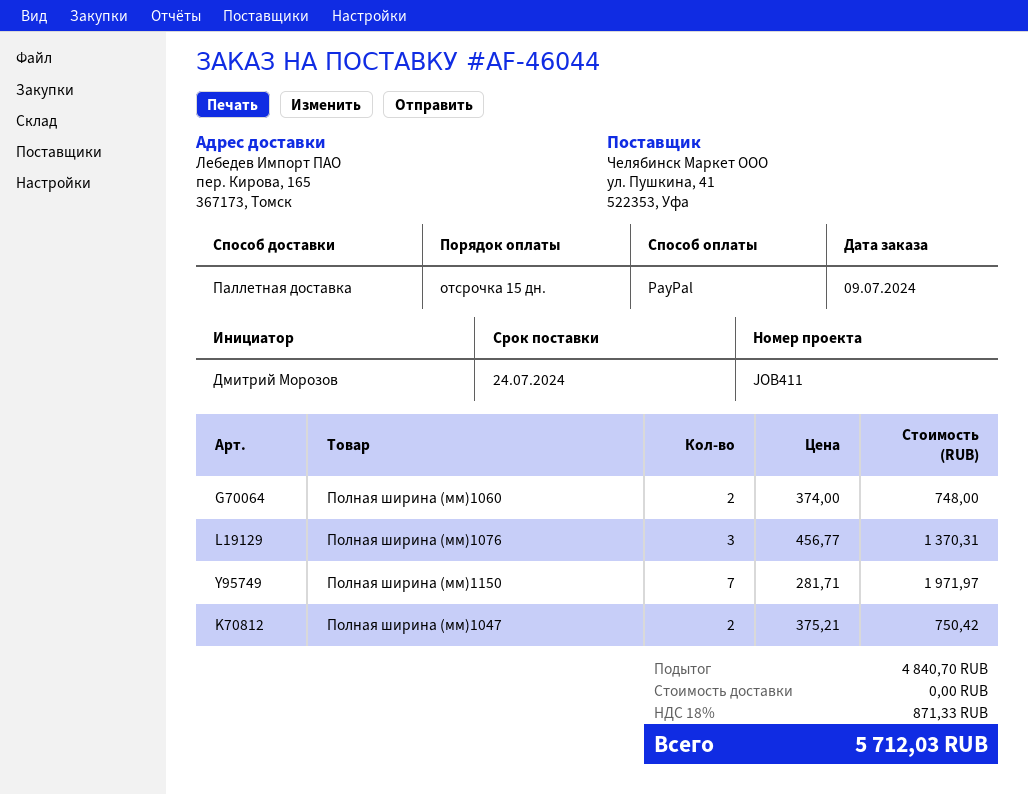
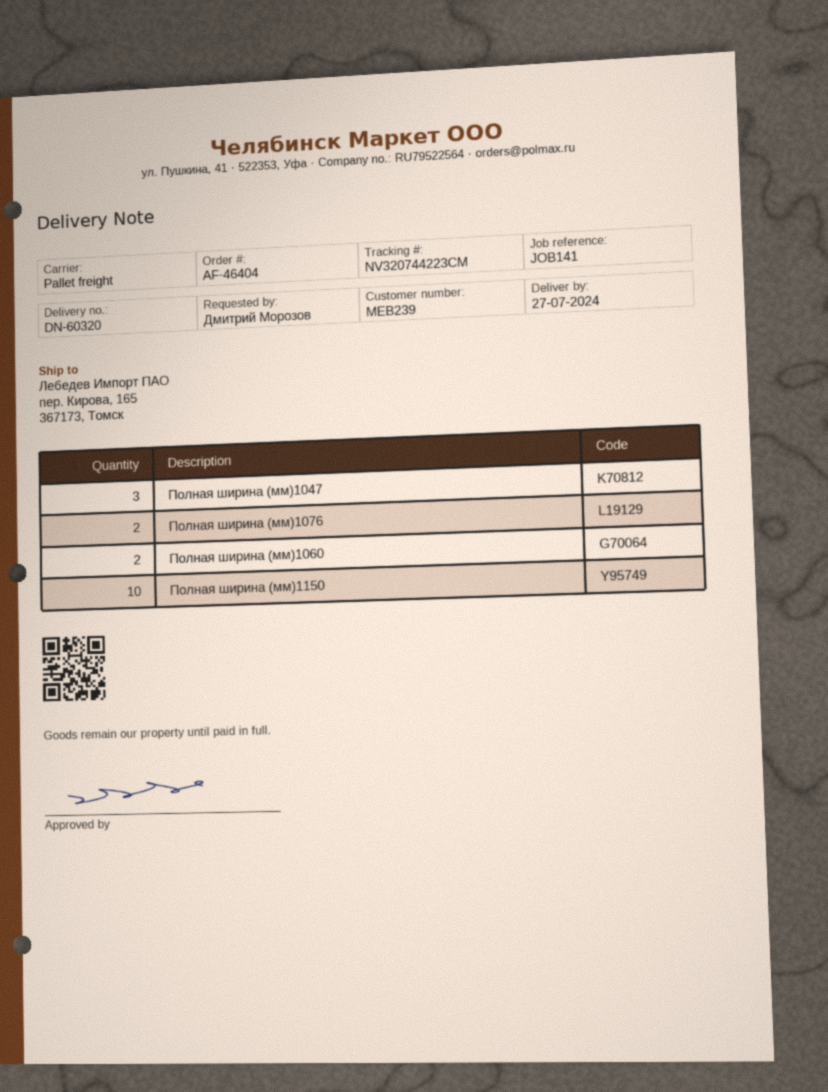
order number: AF-46044 -> AF-46404
delivery date: 2024-07-24 -> 2024-07-27
reference: JOB411 -> JOB141
Полная ширина (мм)1076: 3 -> 2
Полная ширина (мм)1150: 7 -> 10
Полная ширина (мм)1047: 2 -> 3

